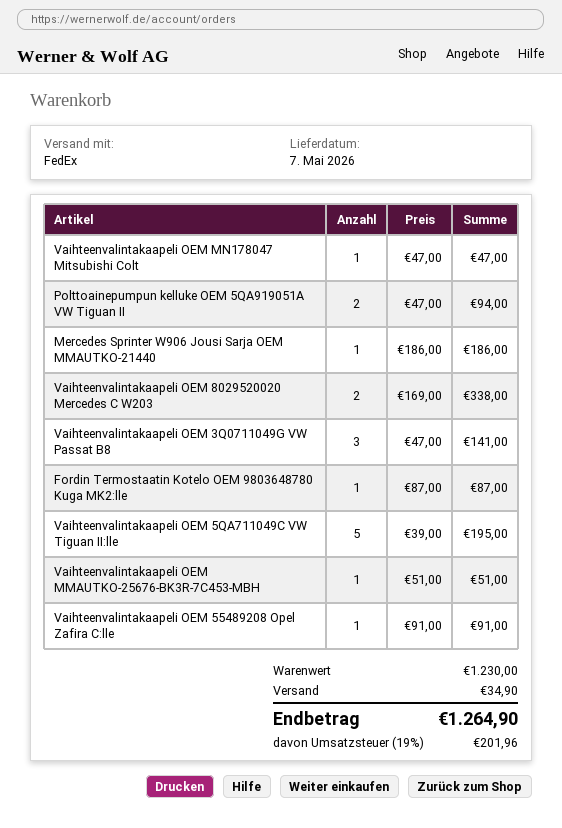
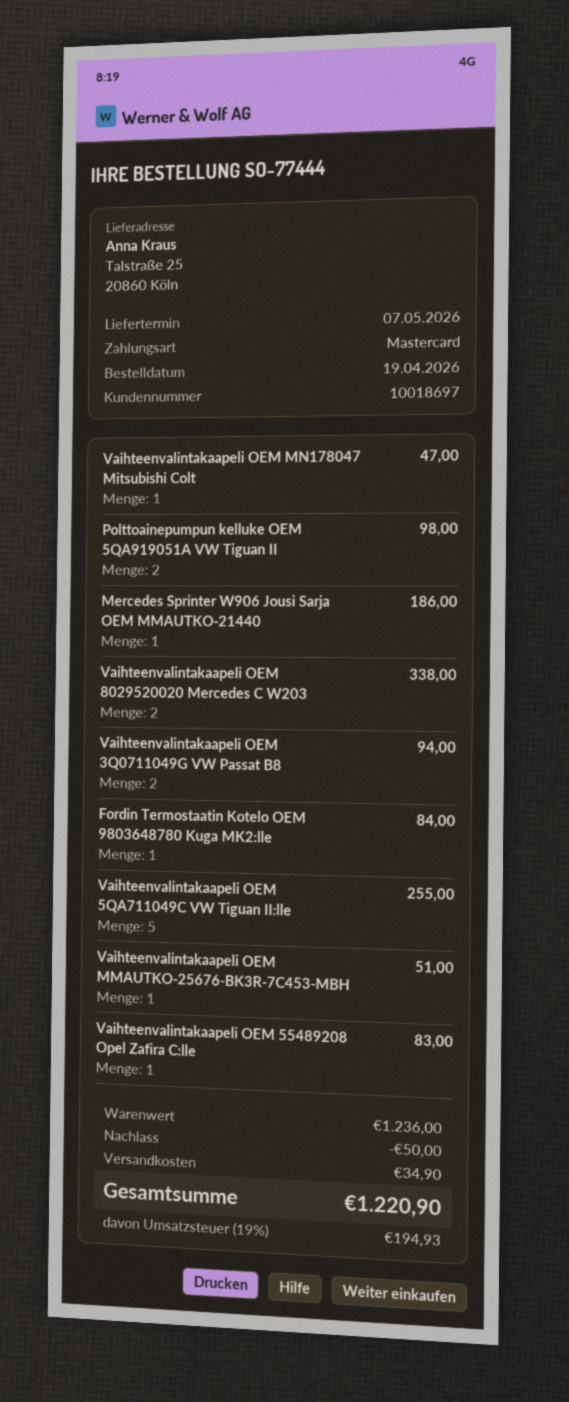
Polttoainepumpun kelluke OEM 5QA919051A VW Tiguan II: 2 for 94.00 -> 2 for 98.00
Vaihteenvalintakaapeli OEM 3Q0711049G VW Passat B8: 3 for 141.00 -> 2 for 94.00
Fordin Termostaatin Kotelo OEM 9803648780 Kuga MK2:lle: 1 for 87.00 -> 1 for 84.00
Vaihteenvalintakaapeli OEM 5QA711049C VW Tiguan II:lle: 5 for 195.00 -> 5 for 255.00
Vaihteenvalintakaapeli OEM 55489208 Opel Zafira C:lle: 1 for 91.00 -> 1 for 83.00
subtotal: 1230.00 -> 1236.00
discount: none -> 50.00
tax: 19% = 201.96 -> 19% = 194.93
total: 1264.90 -> 1220.90

